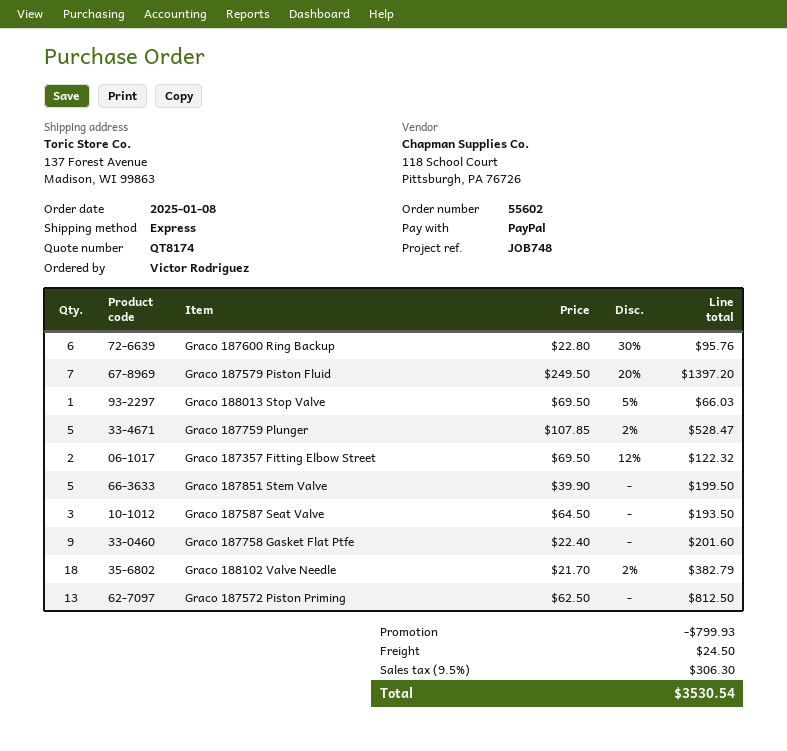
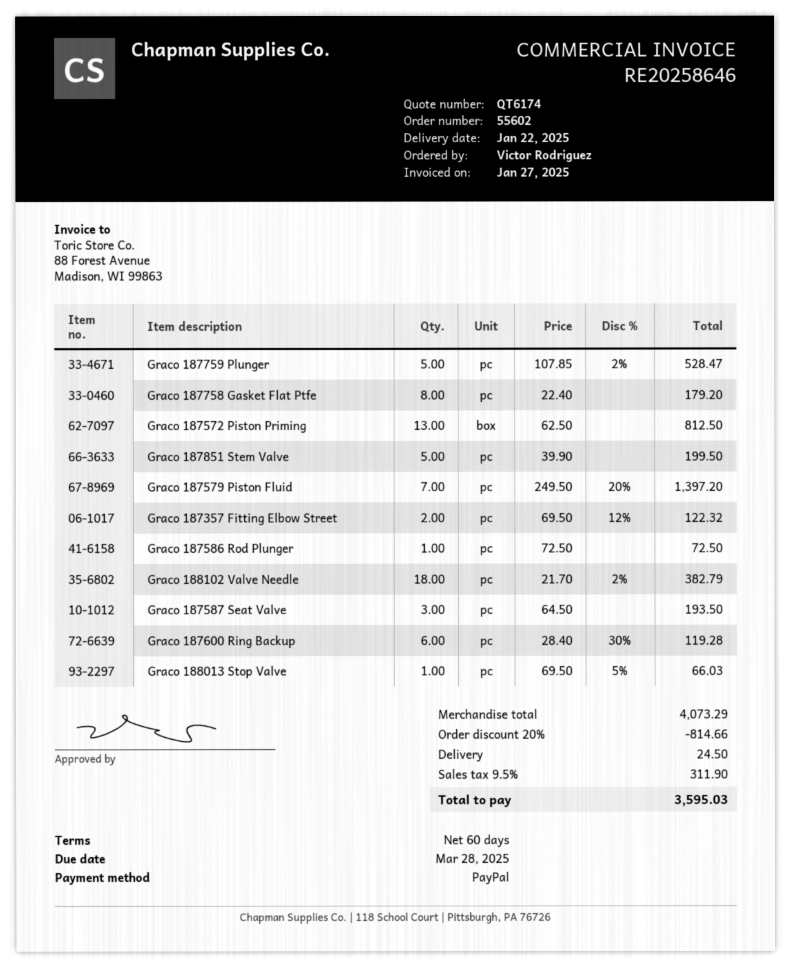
quote number: QT8174 -> QT6174
Graco 187600 Ring Backup: 6 x 22.80 - 30% = 95.76 -> 6 x 28.40 - 30% = 119.28
Graco 187758 Gasket Flat Ptfe: 9 x 22.40 = 201.60 -> 8 x 22.40 = 179.20
Graco 187586 Rod Plunger: none -> 1 x 72.50 = 72.50
discount: 799.93 -> 814.66
tax: 9.5% = 306.30 -> 9.5% = 311.90
total: 3530.54 -> 3595.03

